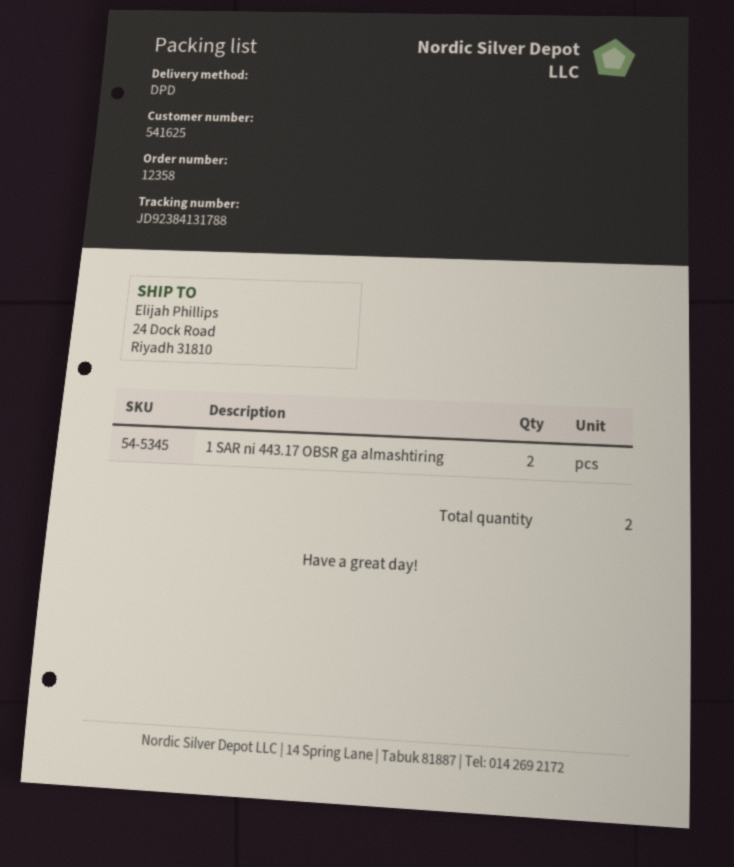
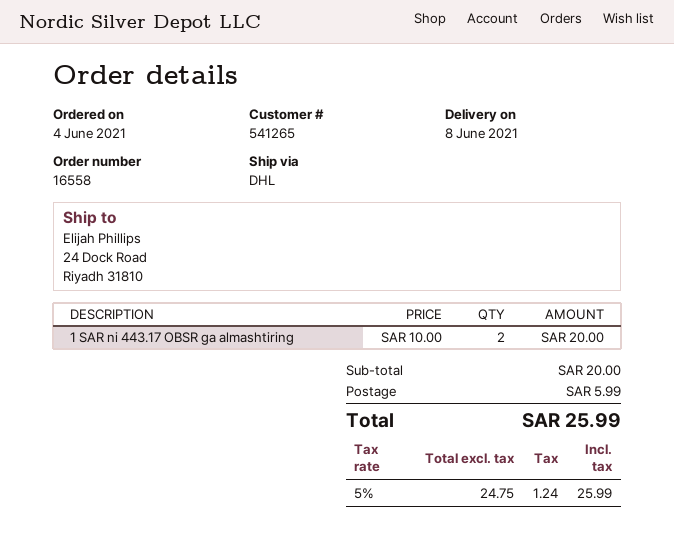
order number: 12358 -> 16558
customer number: 541625 -> 541265
shipping method: DPD -> DHL

